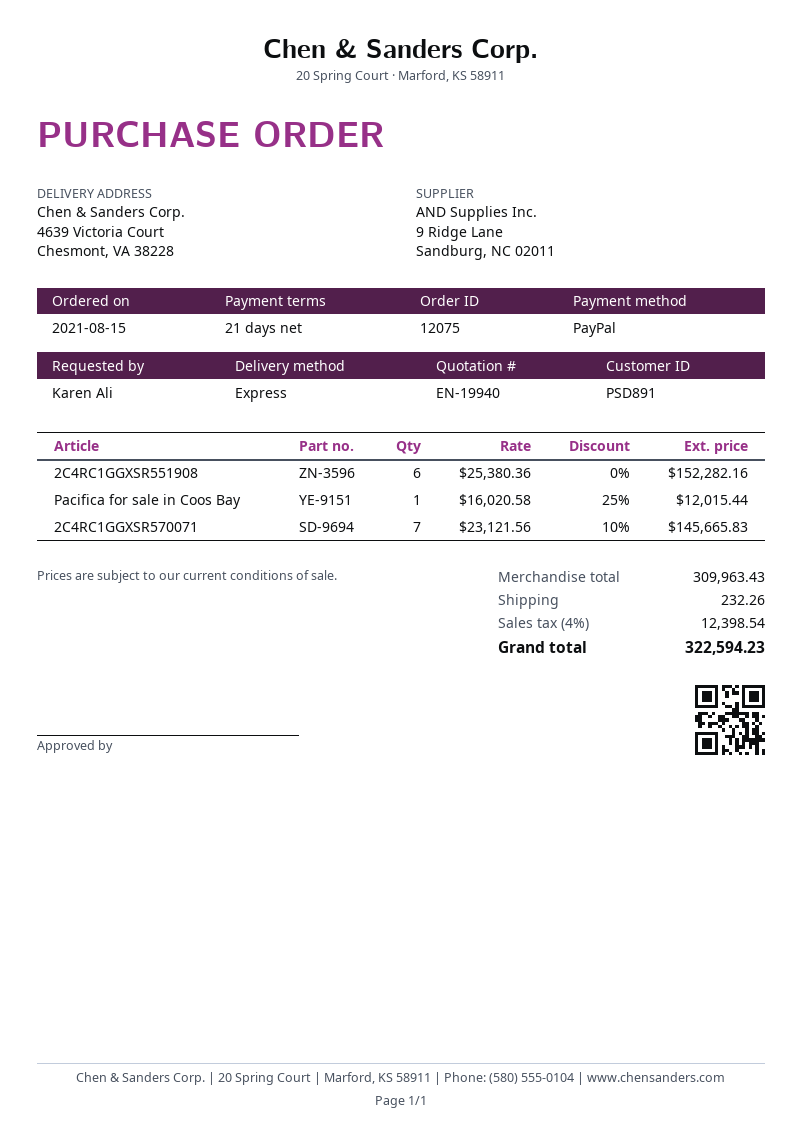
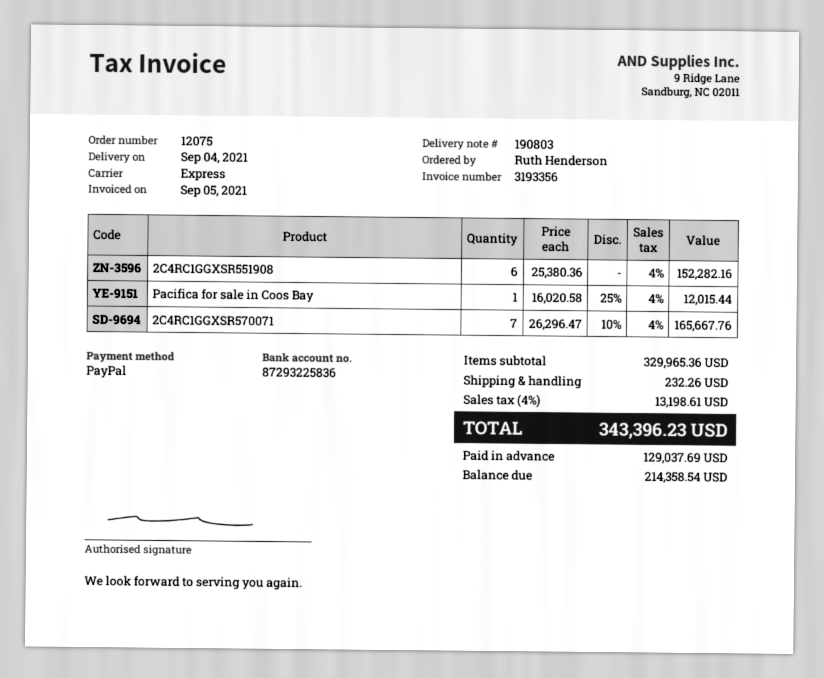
ordered by: Karen Ali -> Ruth Henderson
2C4RC1GGXSR570071: 7 x 23121.56 - 10% = 145665.83 -> 7 x 26296.47 - 10% = 165667.76
subtotal: 309963.43 -> 329965.36
tax: 4% = 12398.54 -> 4% = 13198.61
total: 322594.23 -> 343396.23

